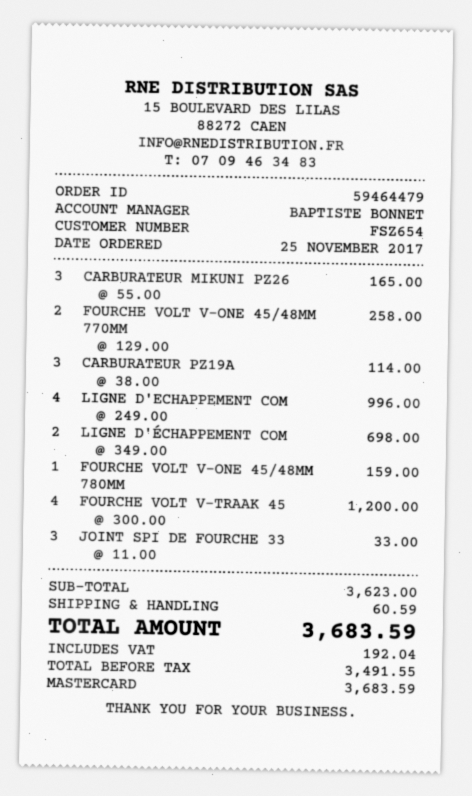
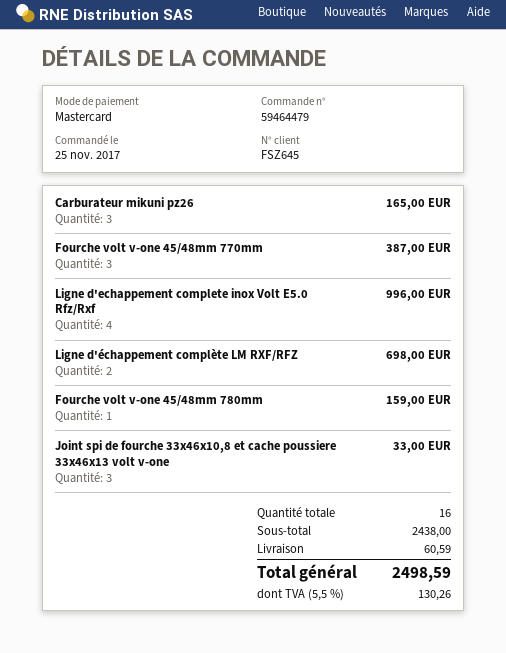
customer number: FSZ654 -> FSZ645
FOURCHE VOLT V-ONE 45/48MM 770MM: 2 for 258.00 -> 3 for 387.00
CARBURATEUR PZ19A: 3 for 114.00 -> none
FOURCHE VOLT V-TRAAK 45: 4 for 1200.00 -> none
subtotal: 3623.00 -> 2438.00
tax: 192.04 -> 130.26
total: 3683.59 -> 2498.59

